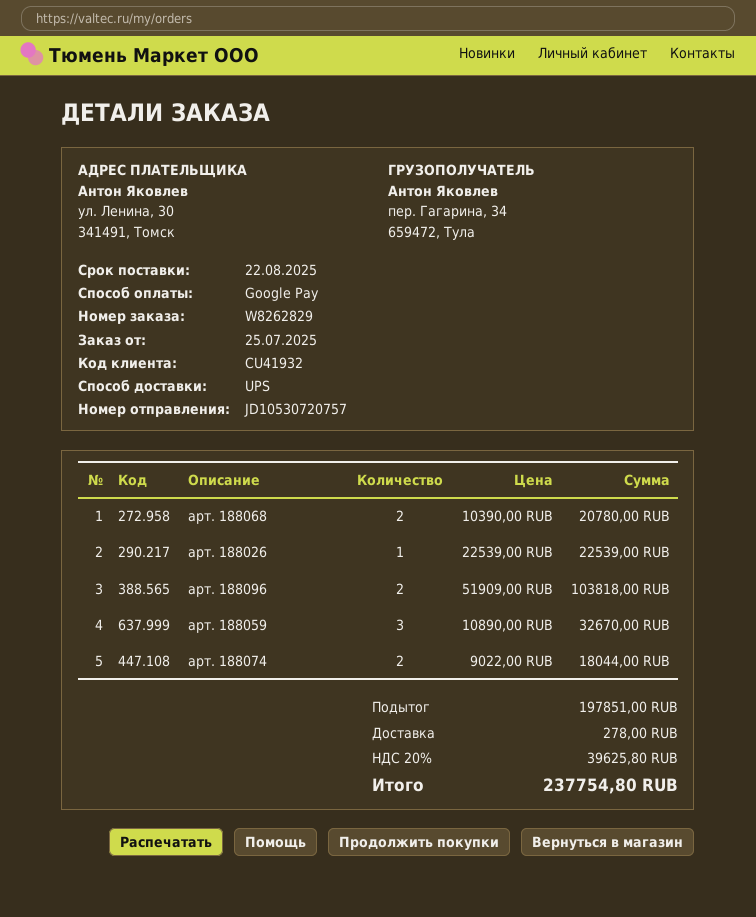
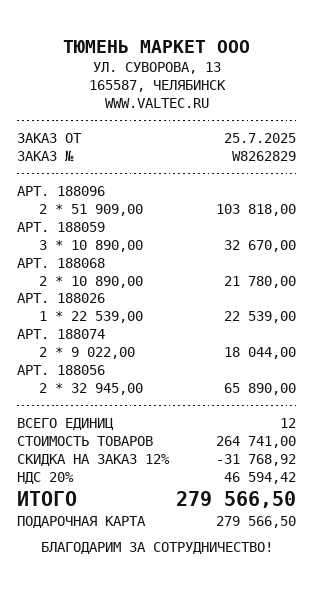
payment method: Google Pay -> gift card
арт. 188068: 2 x 10390.00 = 20780.00 -> 2 x 10890.00 = 21780.00
АРТ. 188056: none -> 2 x 32945.00 = 65890.00
subtotal: 197851.00 -> 264741.00
discount: none -> 12% = 31768.92
shipping: 278.00 -> none
tax: 20% = 39625.80 -> 20% = 46594.42
total: 237754.80 -> 279566.50

